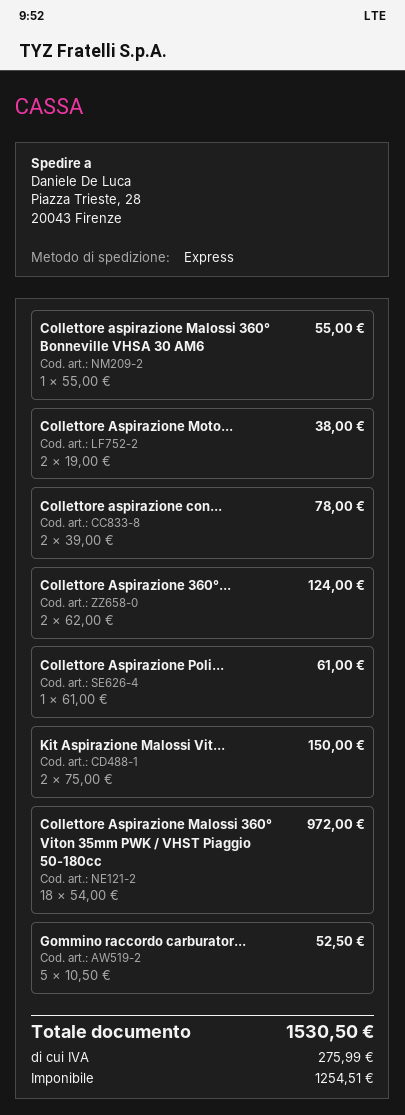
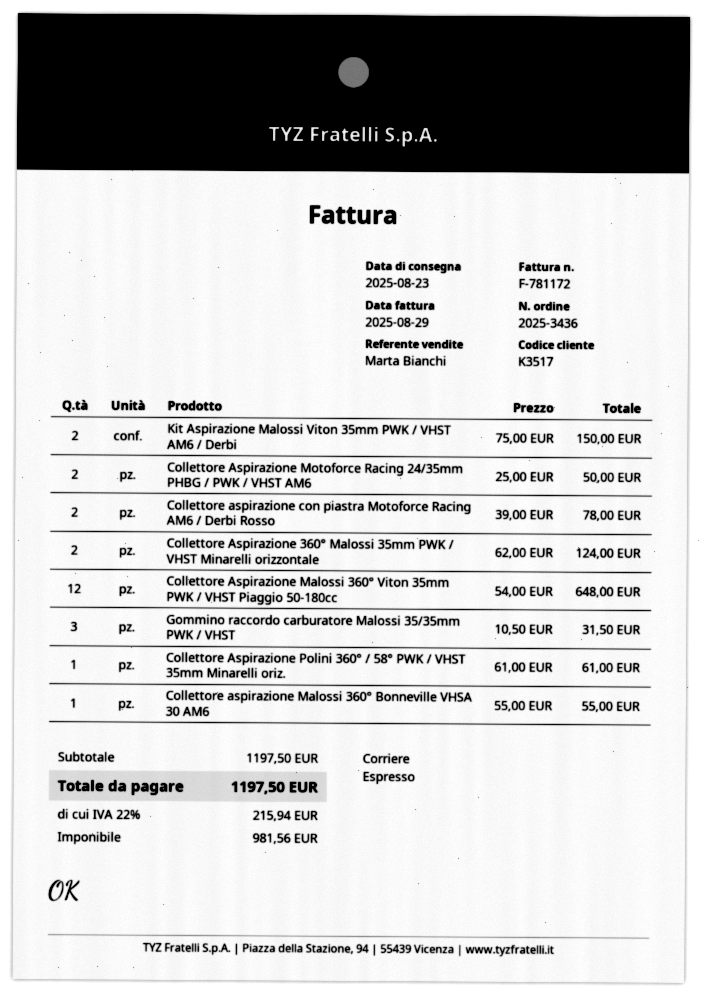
Collettore Aspirazione Moto...: 2 x 19.00 = 38.00 -> 2 x 25.00 = 50.00
Collettore Aspirazione Malossi 360° Viton 35mm PWK / VHST Piaggio 50-180cc: 18 x 54.00 = 972.00 -> 12 x 54.00 = 648.00
Gommino raccordo carburator...: 5 x 10.50 = 52.50 -> 3 x 10.50 = 31.50
net: 1254.51 -> 981.56
tax: 275.99 -> 215.94
total: 1530.50 -> 1197.50

